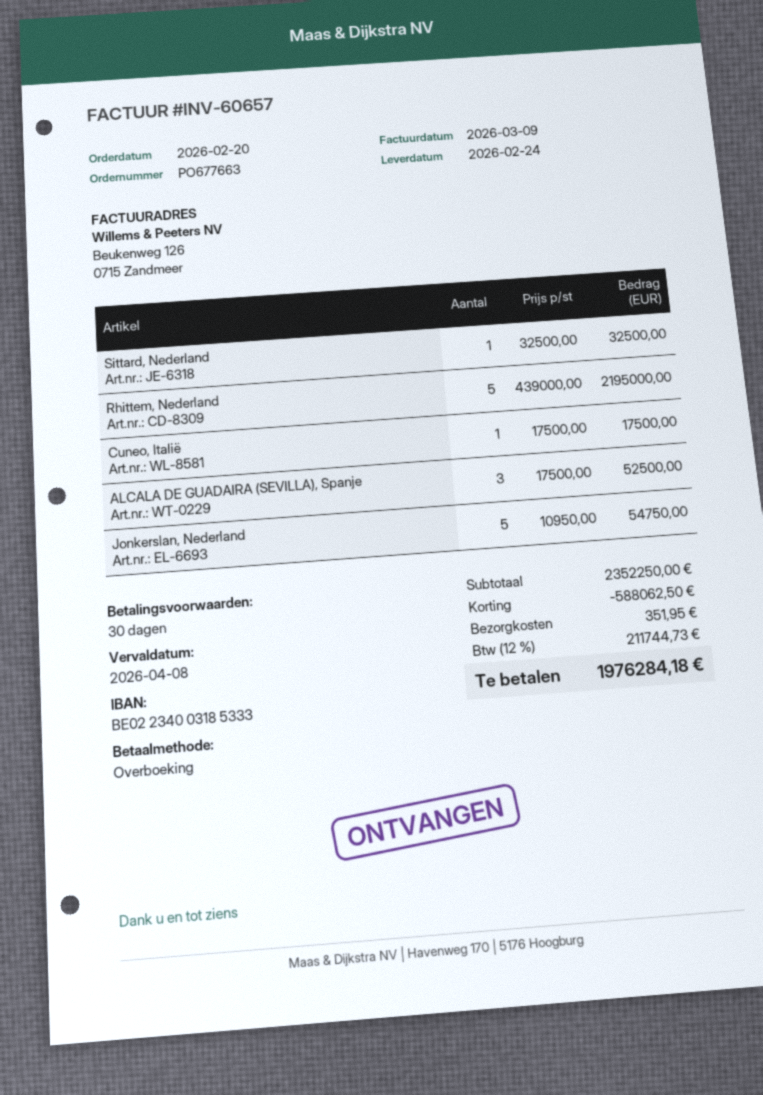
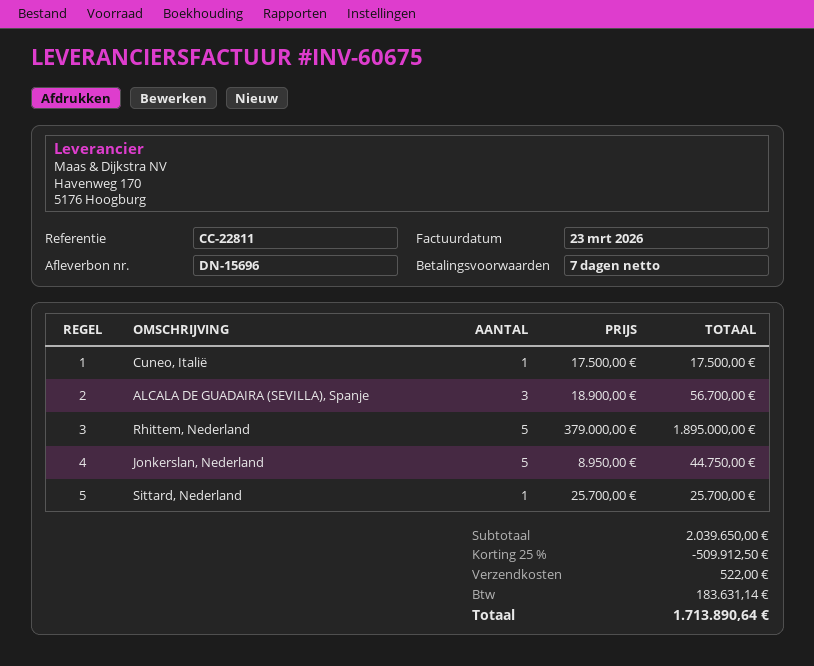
invoice number: INV-60657 -> INV-60675
invoice date: 2026-03-09 -> 2026-03-23
payment terms: 30 days -> 7 days
Sittard, Nederland: 1 x 32500.00 = 32500.00 -> 1 x 25700.00 = 25700.00
Rhittem, Nederland: 5 x 439000.00 = 2195000.00 -> 5 x 379000.00 = 1895000.00
ALCALA DE GUADAIRA (SEVILLA), Spanje: 3 x 17500.00 = 52500.00 -> 3 x 18900.00 = 56700.00
Jonkerslan, Nederland: 5 x 10950.00 = 54750.00 -> 5 x 8950.00 = 44750.00
subtotal: 2352250.00 -> 2039650.00
discount: 588062.50 -> 509912.50
shipping: 351.95 -> 522.00
tax: 211744.73 -> 183631.14
total: 1976284.18 -> 1713890.64

